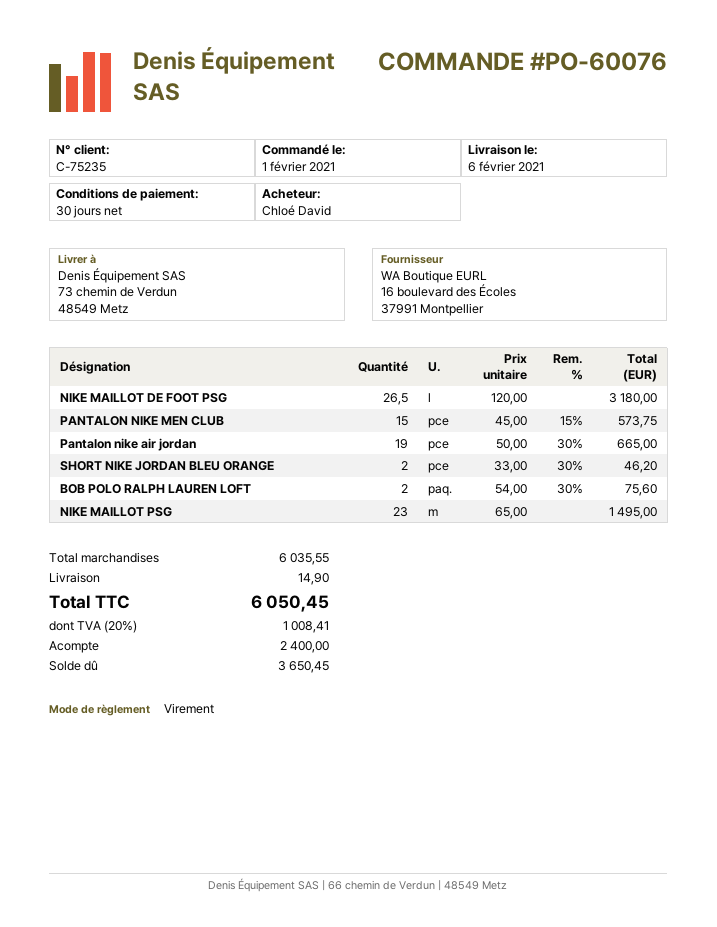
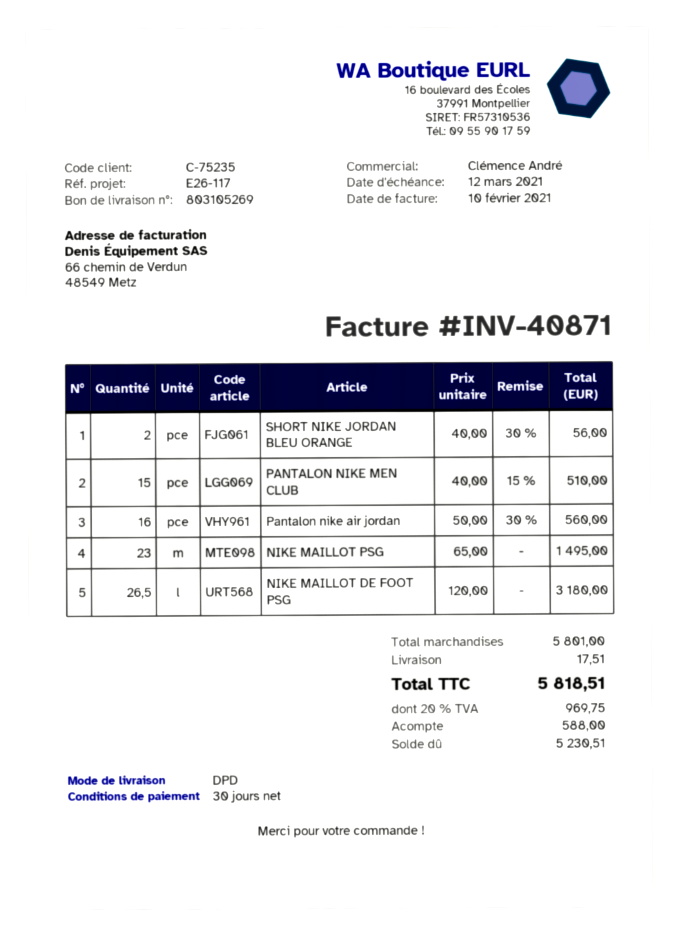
PANTALON NIKE MEN CLUB: 15 x 45.00 - 15% = 573.75 -> 15 x 40.00 - 15% = 510.00
Pantalon nike air jordan: 19 x 50.00 - 30% = 665.00 -> 16 x 50.00 - 30% = 560.00
SHORT NIKE JORDAN BLEU ORANGE: 2 x 33.00 - 30% = 46.20 -> 2 x 40.00 - 30% = 56.00
BOB POLO RALPH LAUREN LOFT: 2 x 54.00 - 30% = 75.60 -> none
subtotal: 6035.55 -> 5801.00
shipping: 14.90 -> 17.51
tax: 20% = 1008.41 -> 20% = 969.75
total: 6050.45 -> 5818.51
deposit: 2400.00 -> 588.00
balance: 3650.45 -> 5230.51

